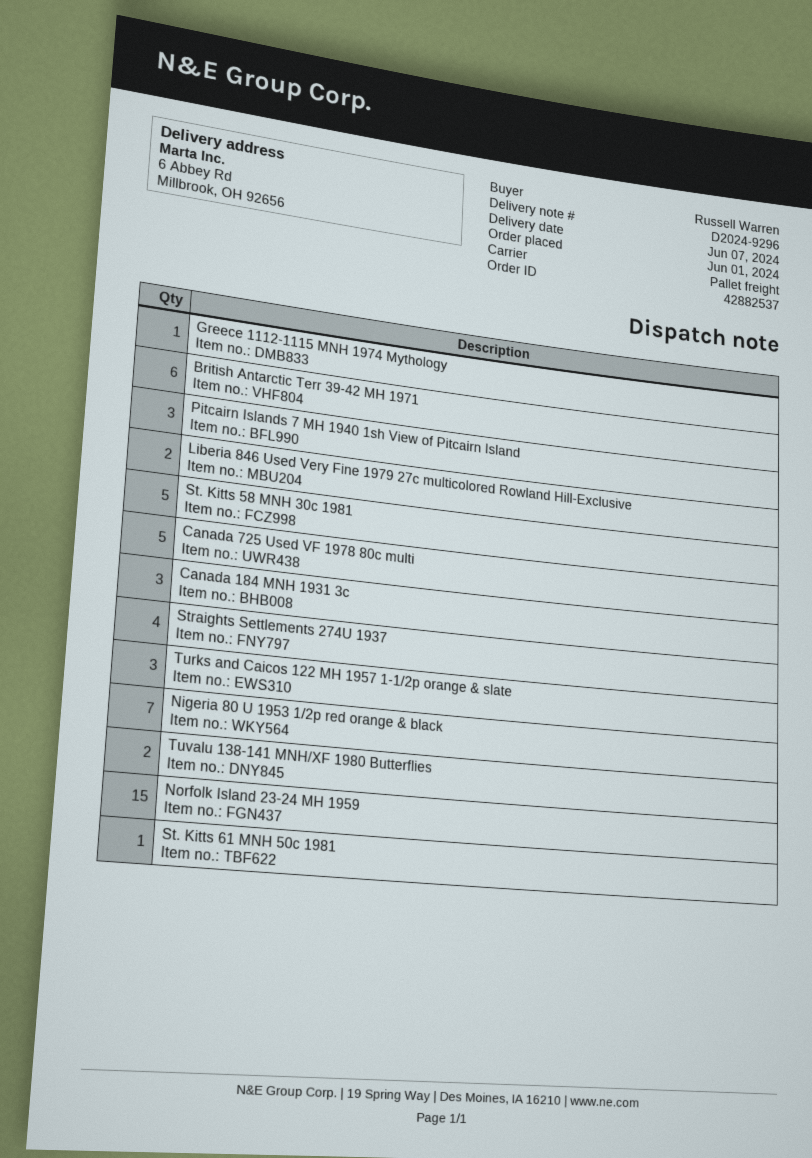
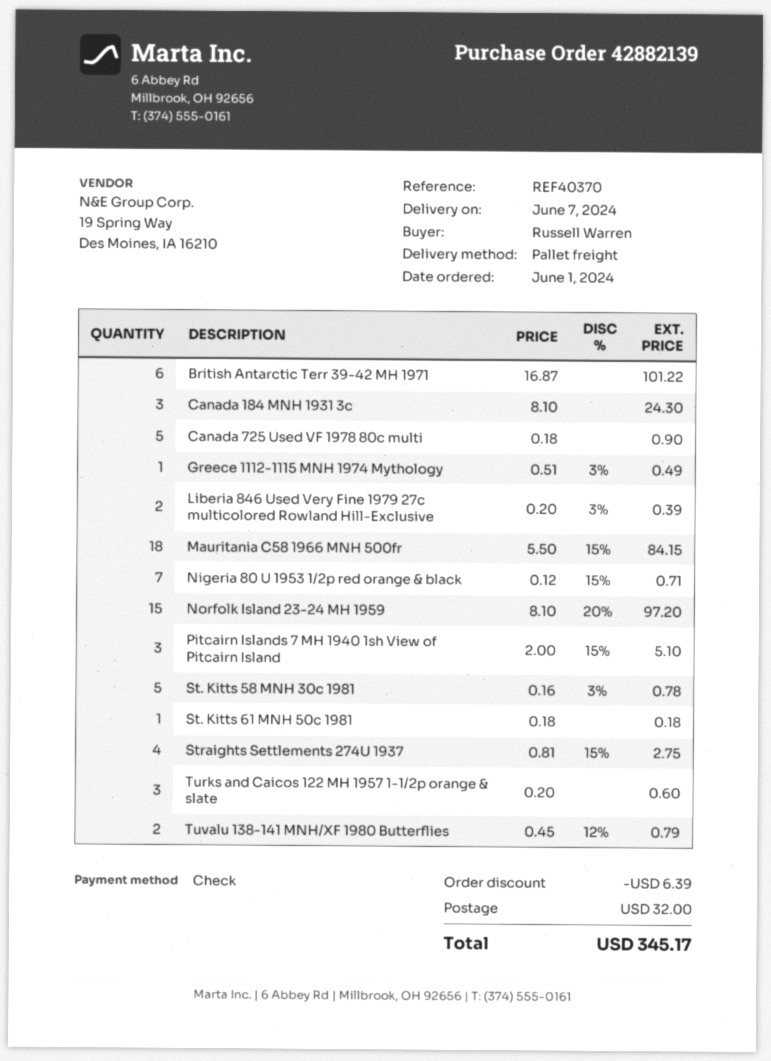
order number: 42882537 -> 42882139
Mauritania C58 1966 MNH 500fr: none -> 18

